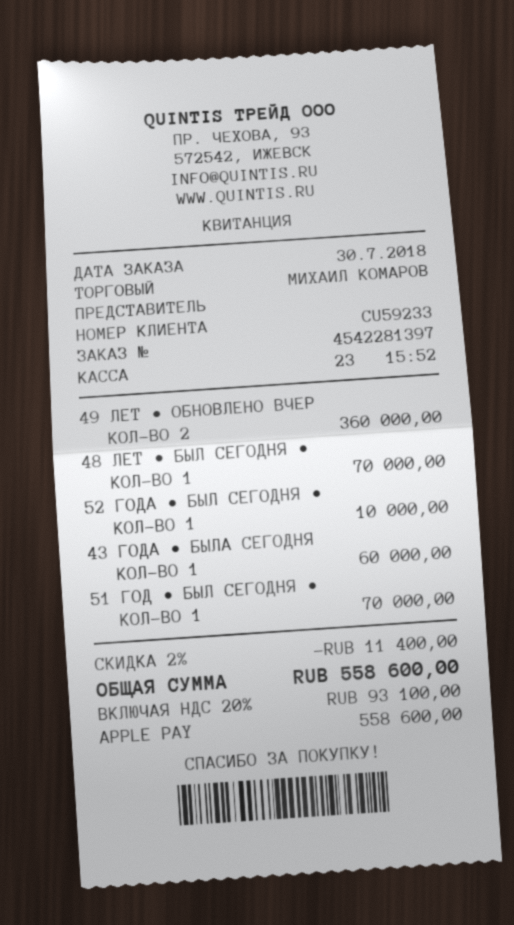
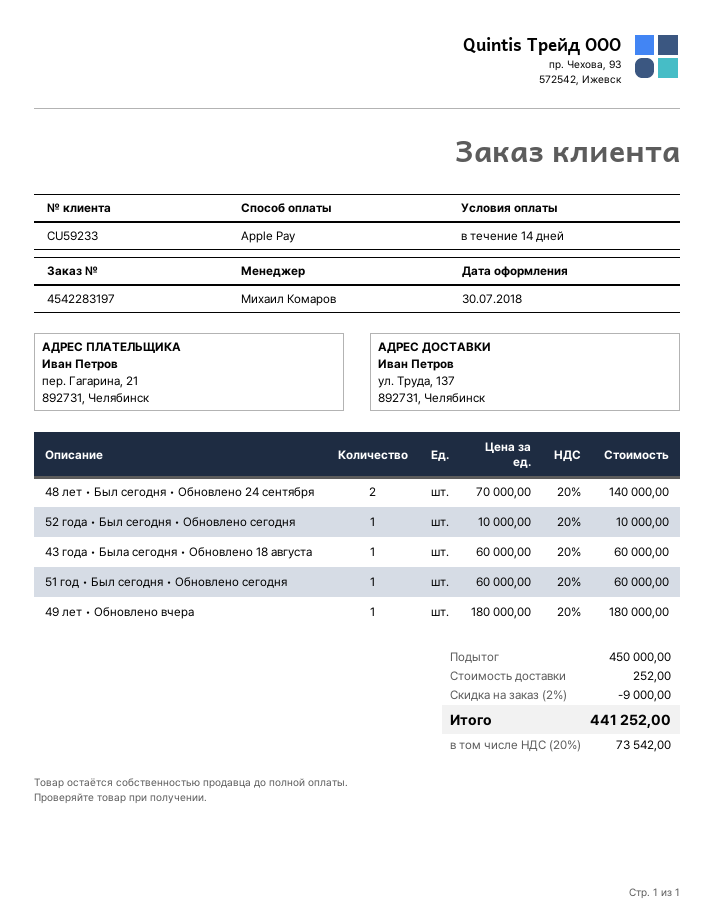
order number: 4542281397 -> 4542283197
49 ЛЕТ • ОБНОВЛЕНО ВЧЕР: 2 for 360000.00 -> 1 for 180000.00
48 ЛЕТ • БЫЛ СЕГОДНЯ •: 1 for 70000.00 -> 2 for 140000.00
51 ГОД • БЫЛ СЕГОДНЯ •: 1 for 70000.00 -> 1 for 60000.00
discount: 2% = 11400.00 -> 2% = 9000.00
shipping: none -> 252.00
tax: 20% = 93100.00 -> 20% = 73542.00
total: 558600.00 -> 441252.00

